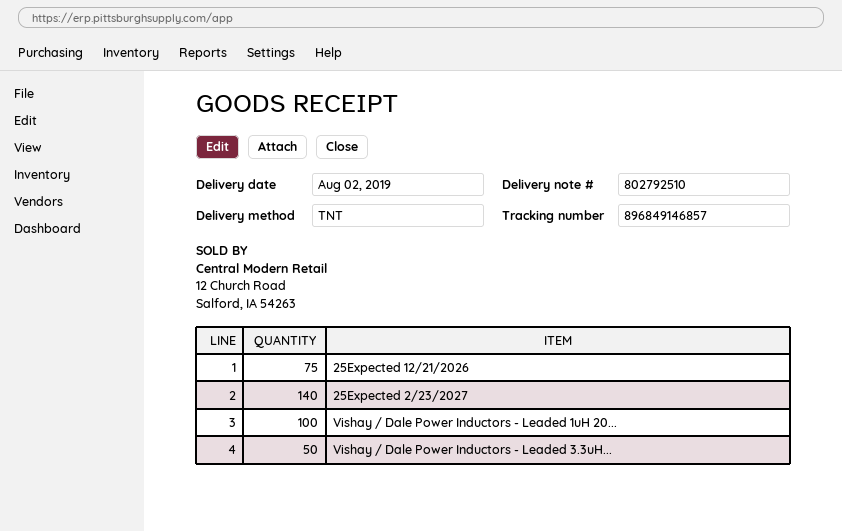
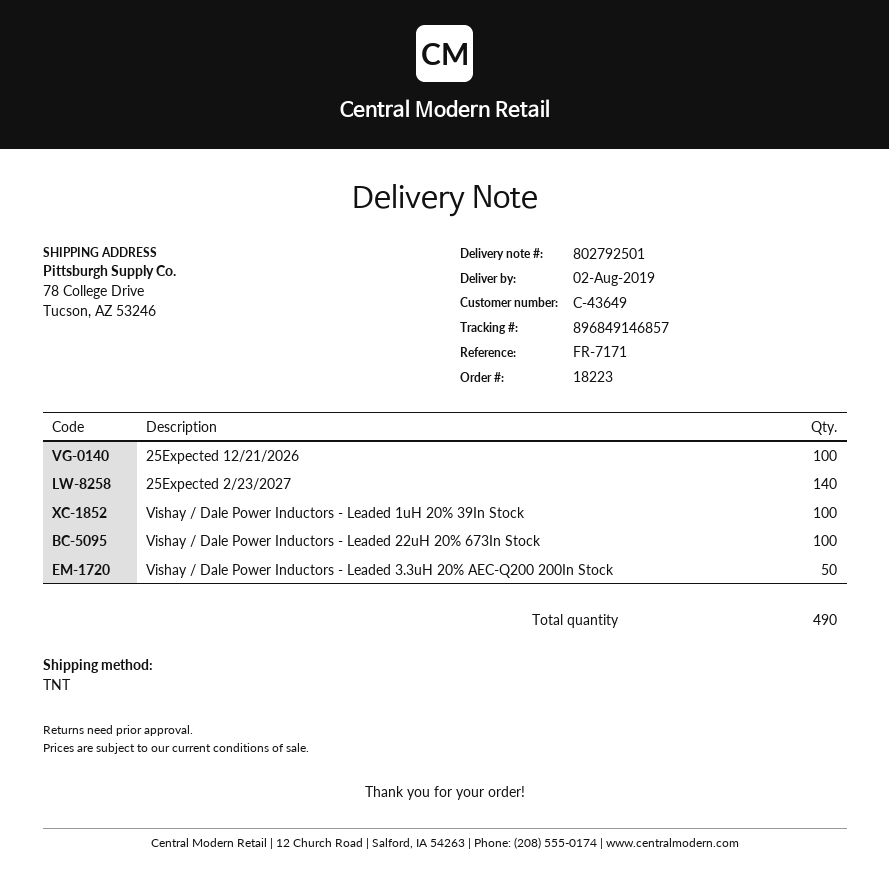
delivery note number: 802792510 -> 802792501
25Expected 12/21/2026: 75 -> 100
Vishay / Dale Power Inductors - Leaded 22uH 20% 673In Stock: none -> 100

